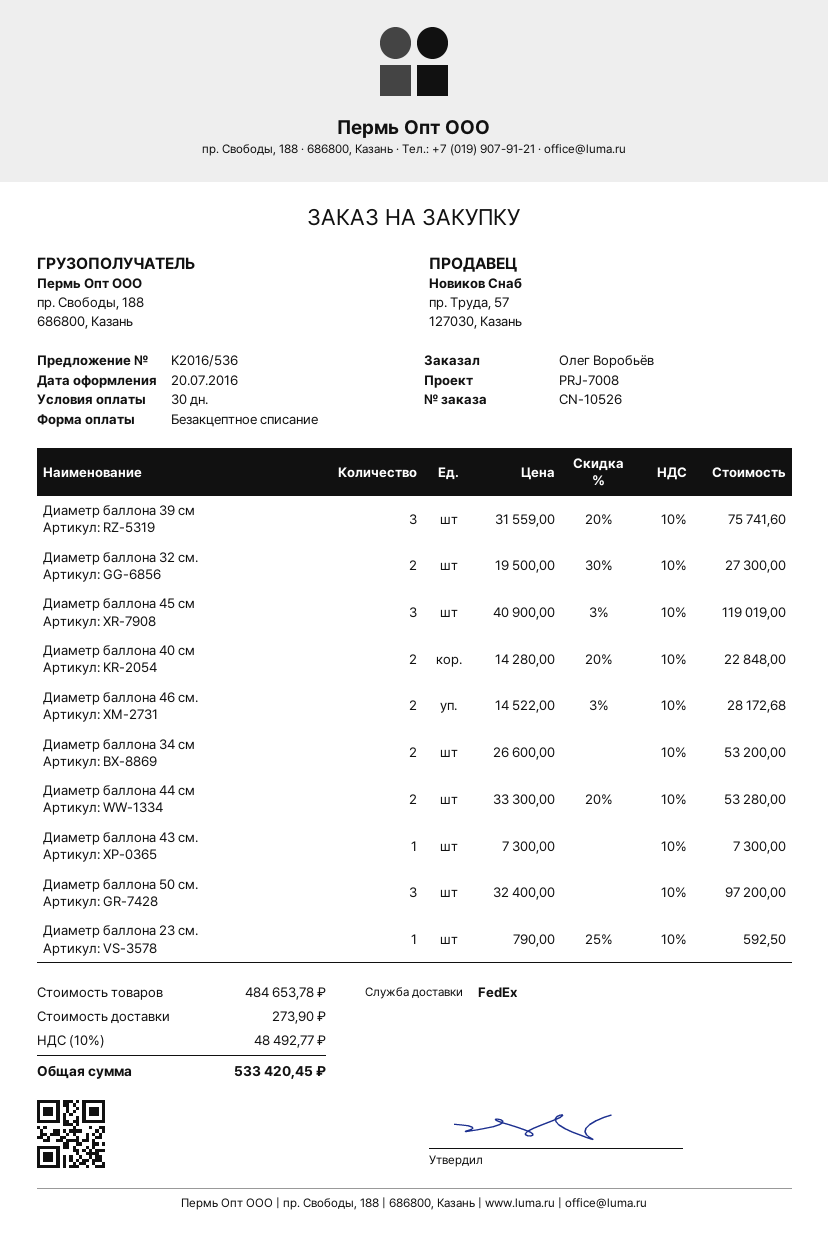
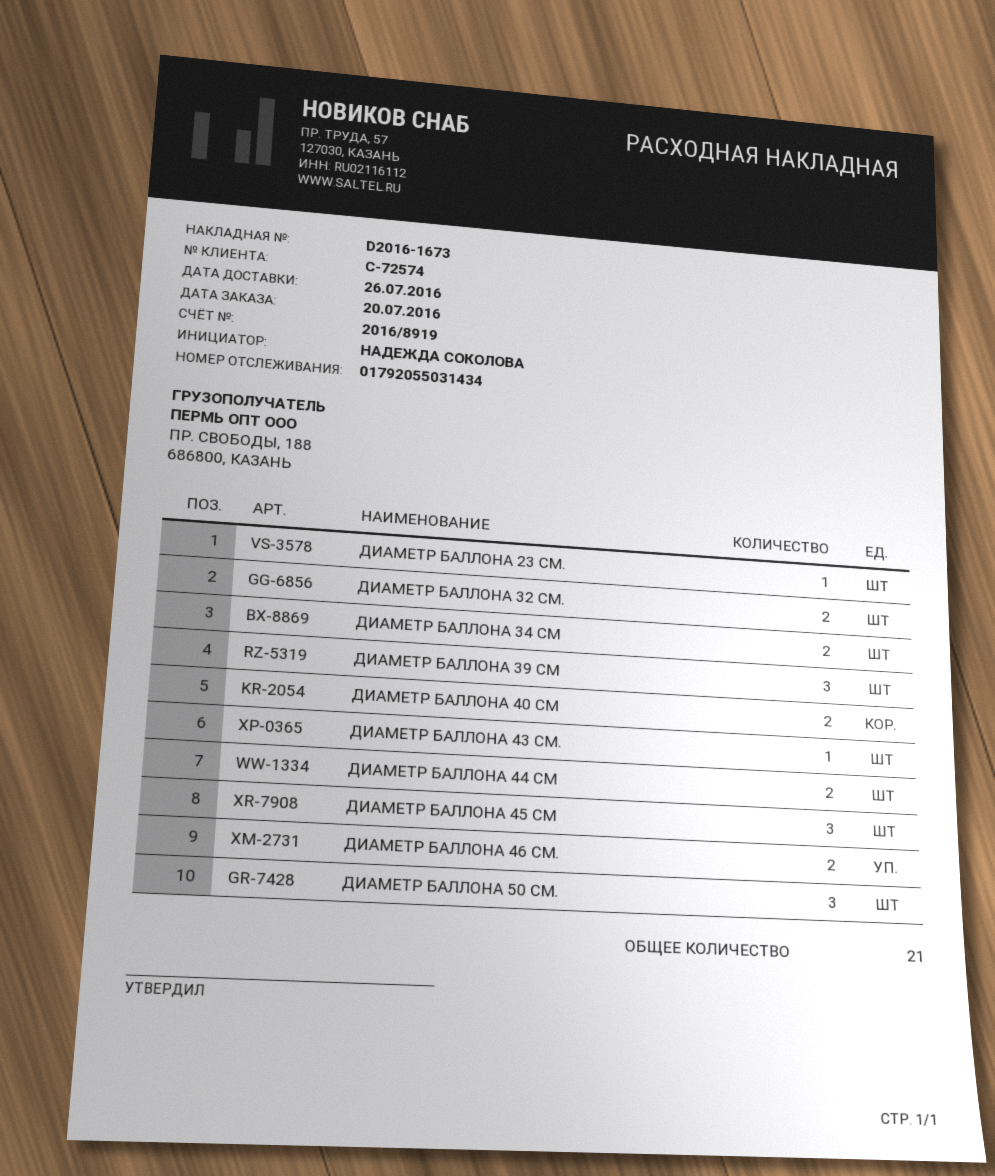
ordered by: Олег Воробьёв -> НАДЕЖДА СОКОЛОВА

